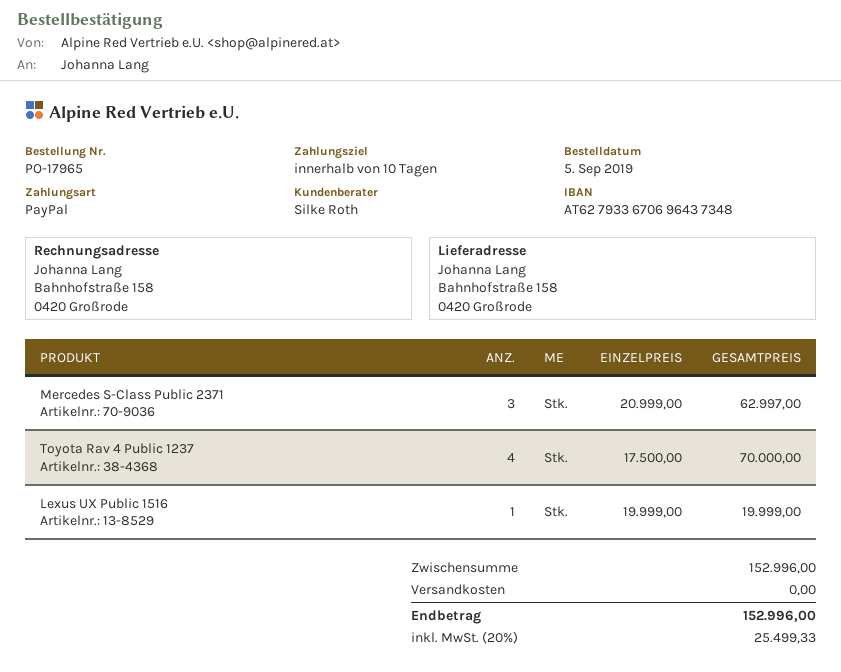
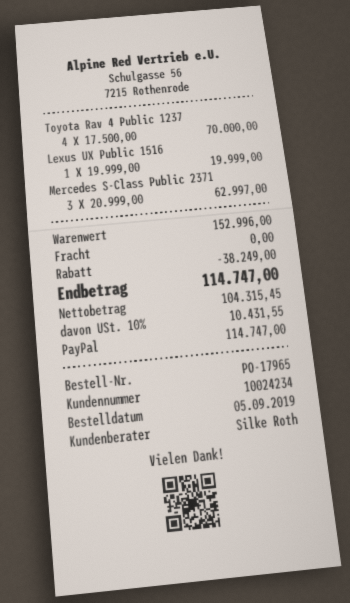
discount: none -> 38249.00
tax: 20% = 25499.33 -> 10% = 10431.55
total: 152996.00 -> 114747.00

